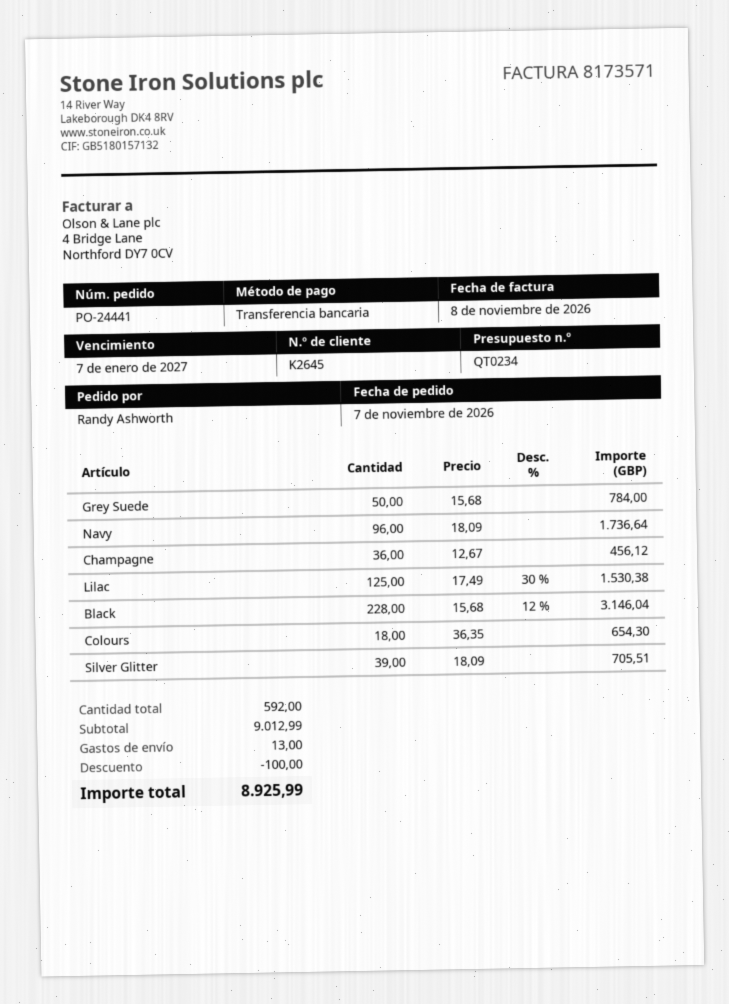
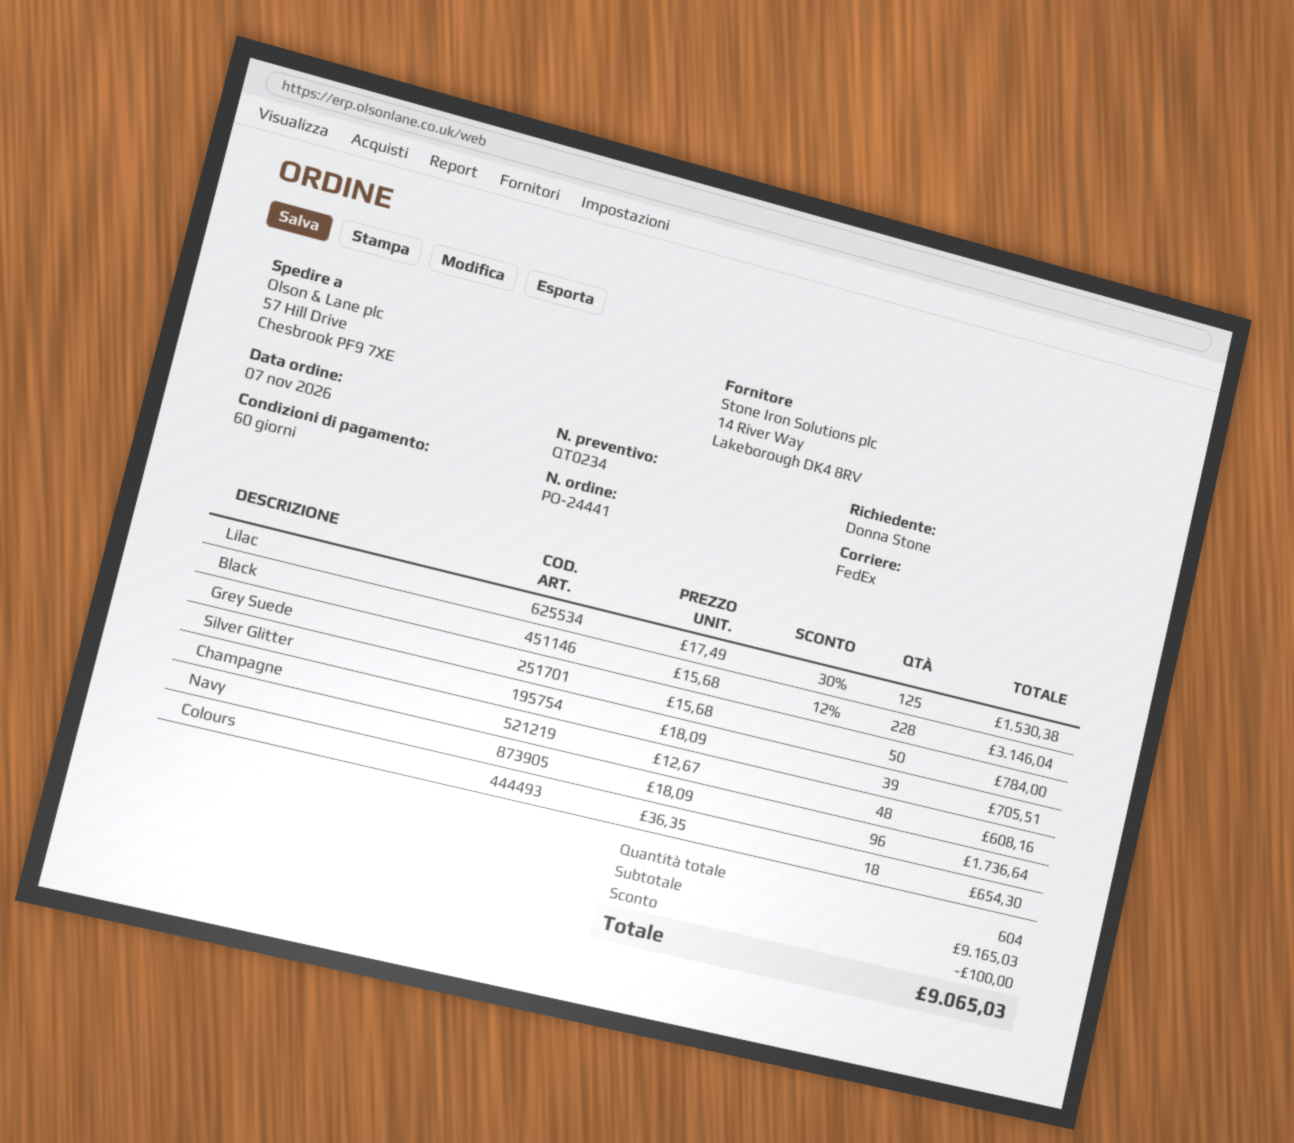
ordered by: Randy Ashworth -> Donna Stone
Champagne: 36 x 12.67 = 456.12 -> 48 x 12.67 = 608.16
total quantity: 592 -> 604
subtotal: 9012.99 -> 9165.03
shipping: 13.00 -> none
total: 8925.99 -> 9065.03

